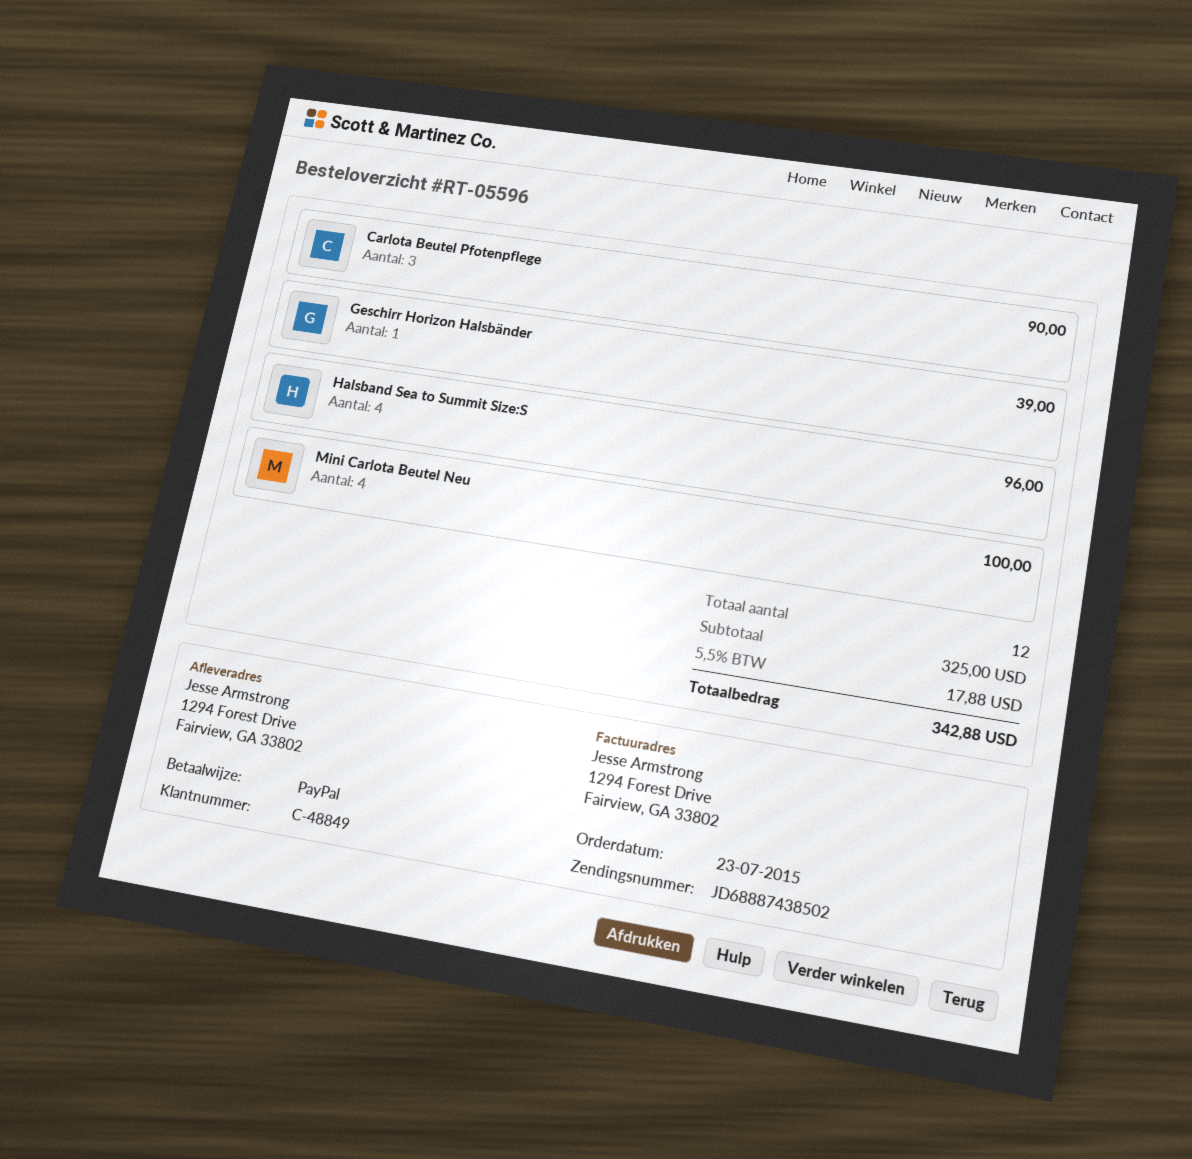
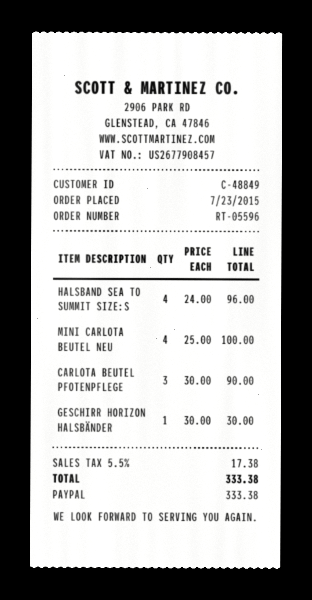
Geschirr Horizon Halsbänder: 1 for 39.00 -> 1 for 30.00
tax: 5.5% = 17.88 -> 5.5% = 17.38
total: 342.88 -> 333.38

